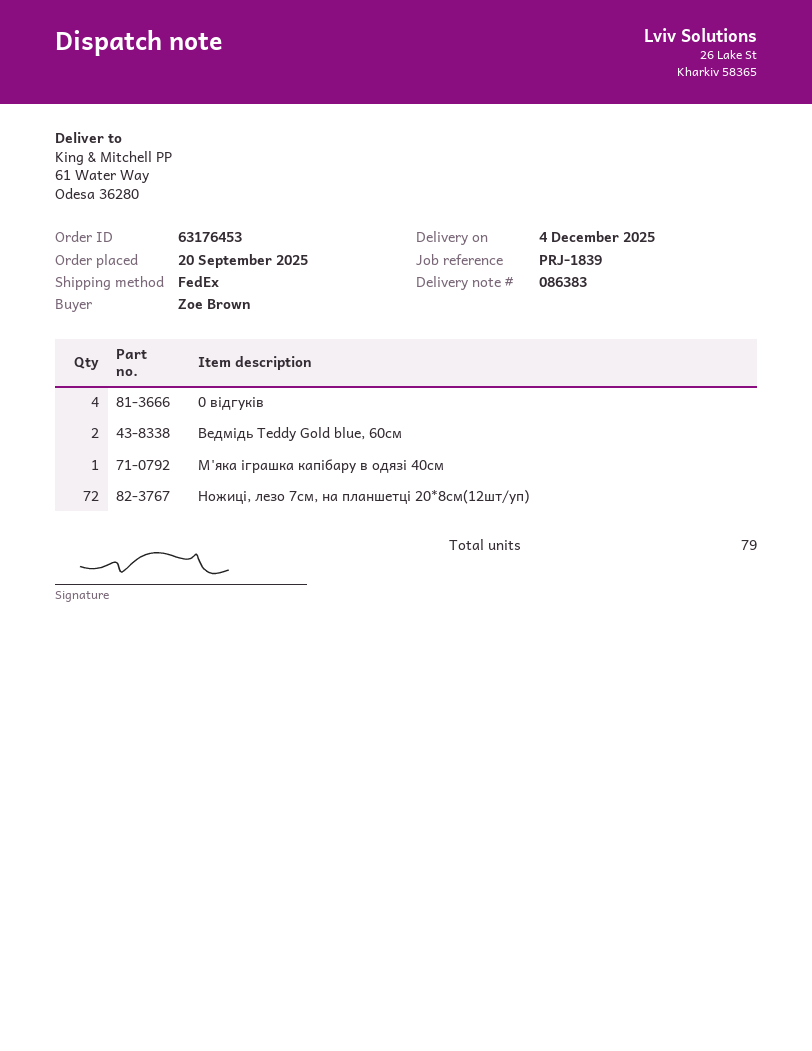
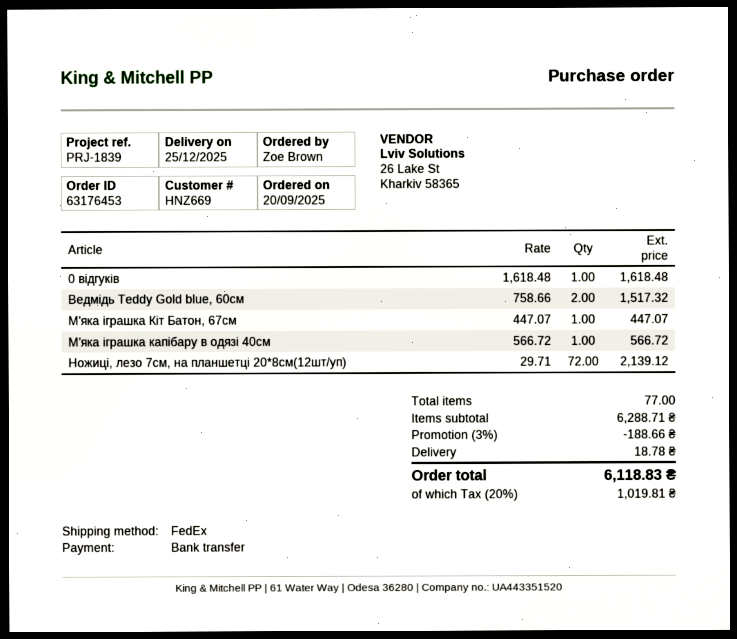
delivery date: 2025-12-04 -> 2025-12-25
0 відгуків: 4 -> 1
М'яка іграшка Кіт Батон, 67см: none -> 1
total quantity: 79 -> 77

